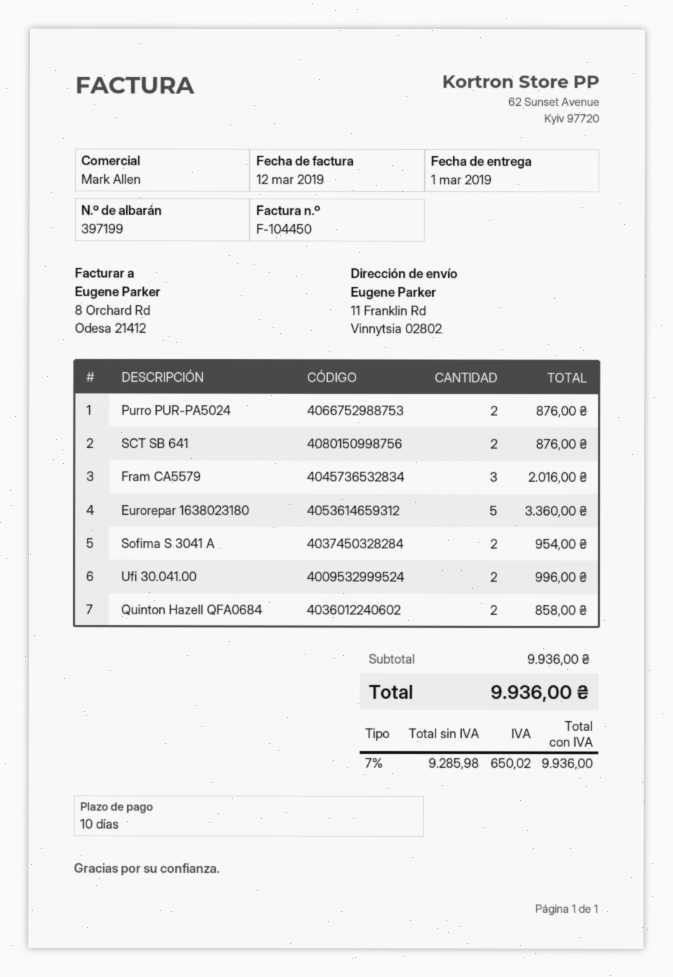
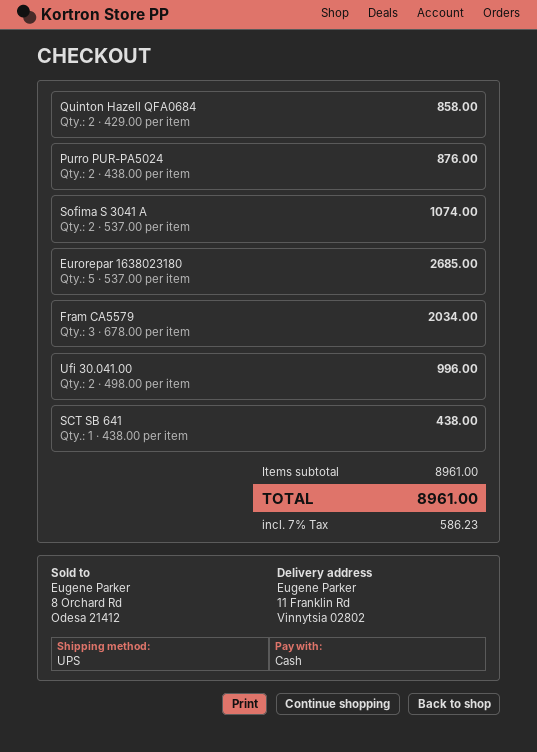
SCT SB 641: 2 for 876.00 -> 1 for 438.00
Fram CA5579: 3 for 2016.00 -> 3 for 2034.00
Eurorepar 1638023180: 5 for 3360.00 -> 5 for 2685.00
Sofima S 3041 A: 2 for 954.00 -> 2 for 1074.00
subtotal: 9936.00 -> 8961.00
tax: 7% = 650.02 -> 7% = 586.23
total: 9936.00 -> 8961.00

